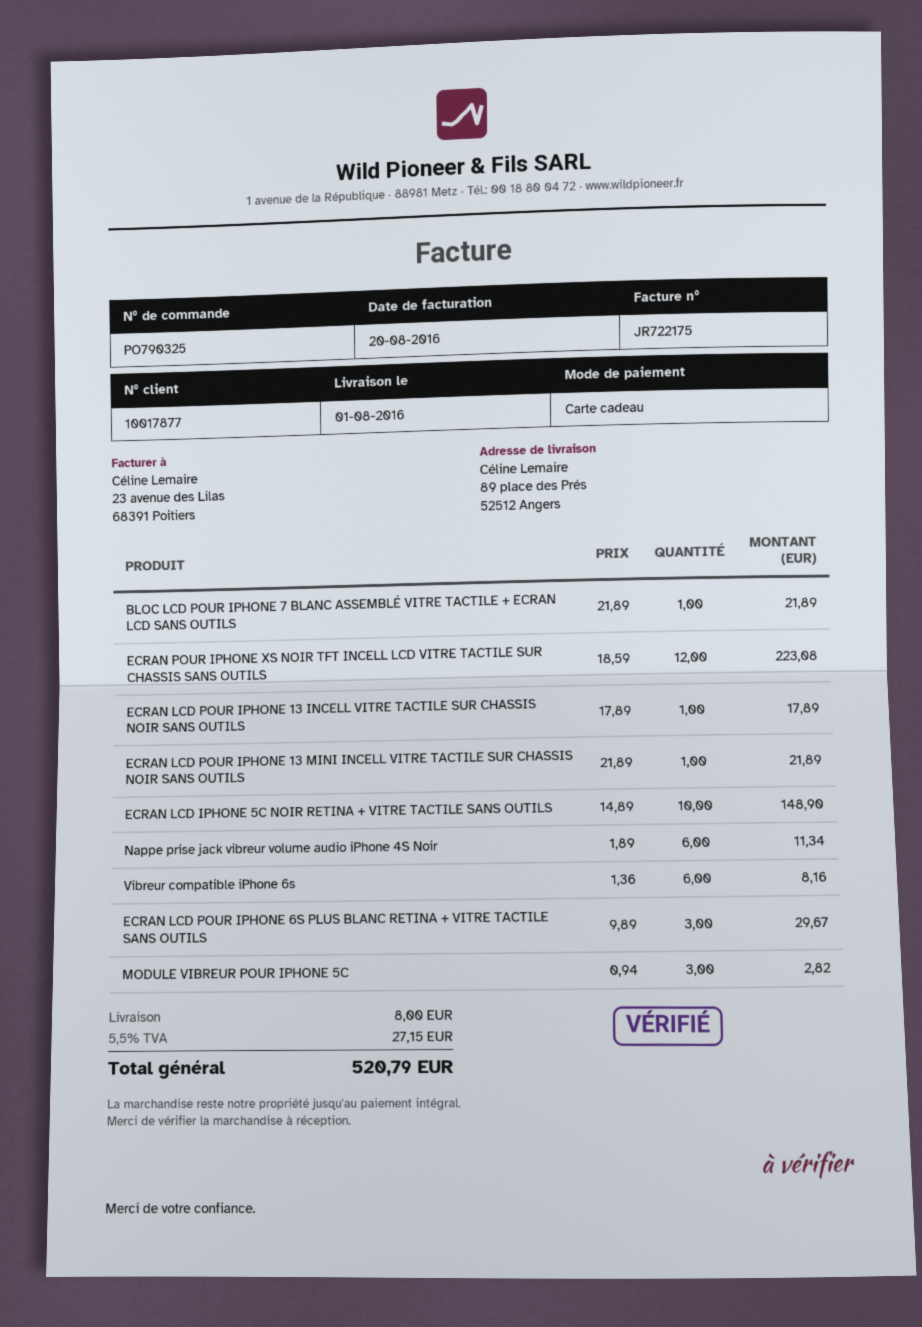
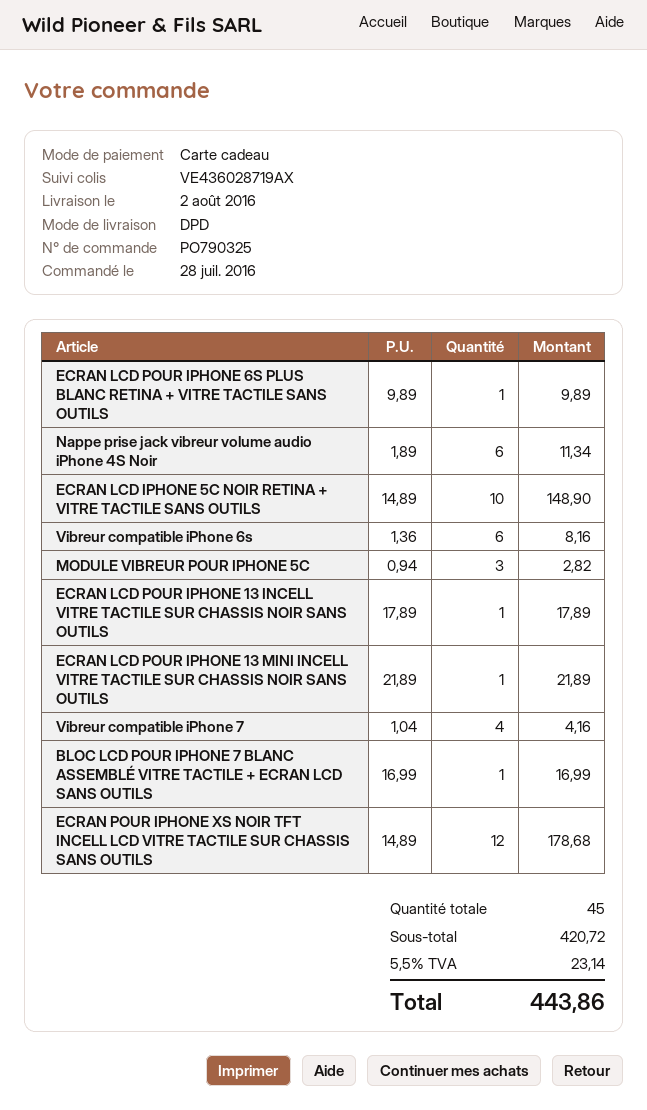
delivery date: 2016-08-01 -> 2016-08-02
BLOC LCD POUR IPHONE 7 BLANC ASSEMBLÉ VITRE TACTILE + ECRAN LCD SANS OUTILS: 1 x 21.89 = 21.89 -> 1 x 16.99 = 16.99
ECRAN POUR IPHONE XS NOIR TFT INCELL LCD VITRE TACTILE SUR CHASSIS SANS OUTILS: 12 x 18.59 = 223.08 -> 12 x 14.89 = 178.68
ECRAN LCD POUR IPHONE 6S PLUS BLANC RETINA + VITRE TACTILE SANS OUTILS: 3 x 9.89 = 29.67 -> 1 x 9.89 = 9.89
Vibreur compatible iPhone 7: none -> 4 x 1.04 = 4.16
shipping: 8.00 -> none
tax: 5.5% = 27.15 -> 5.5% = 23.14
total: 520.79 -> 443.86

